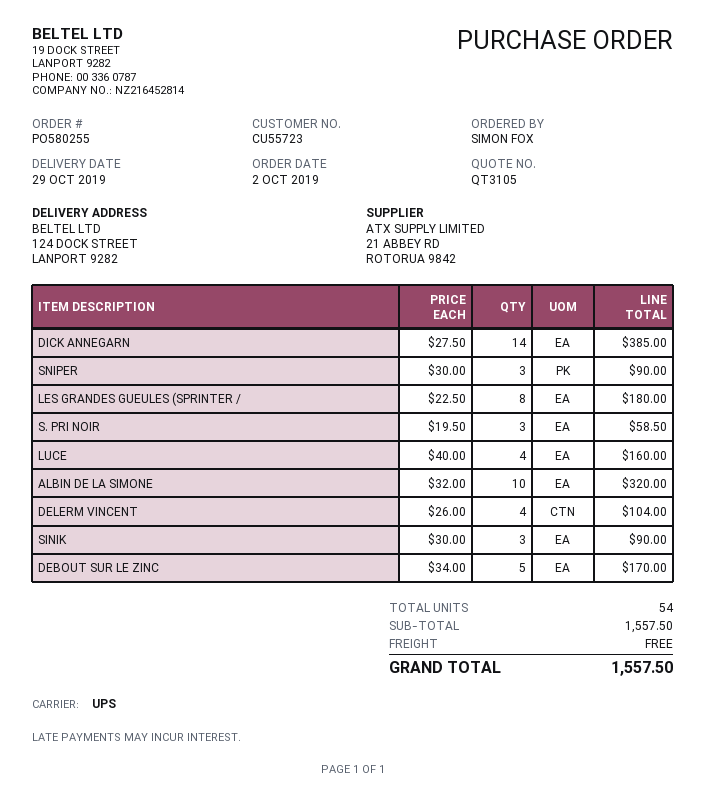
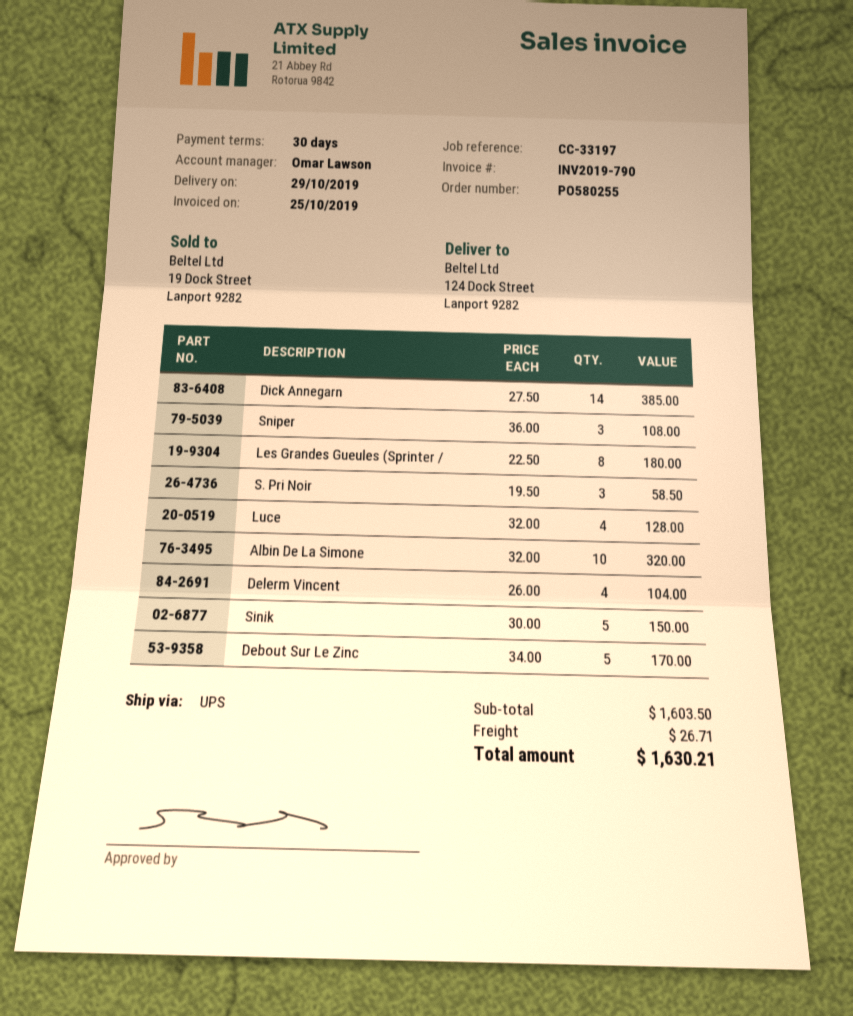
SNIPER: 3 x 30.00 = 90.00 -> 3 x 36.00 = 108.00
LUCE: 4 x 40.00 = 160.00 -> 4 x 32.00 = 128.00
SINIK: 3 x 30.00 = 90.00 -> 5 x 30.00 = 150.00
subtotal: 1557.50 -> 1603.50
shipping: 0.00 -> 26.71
total: 1557.50 -> 1630.21

